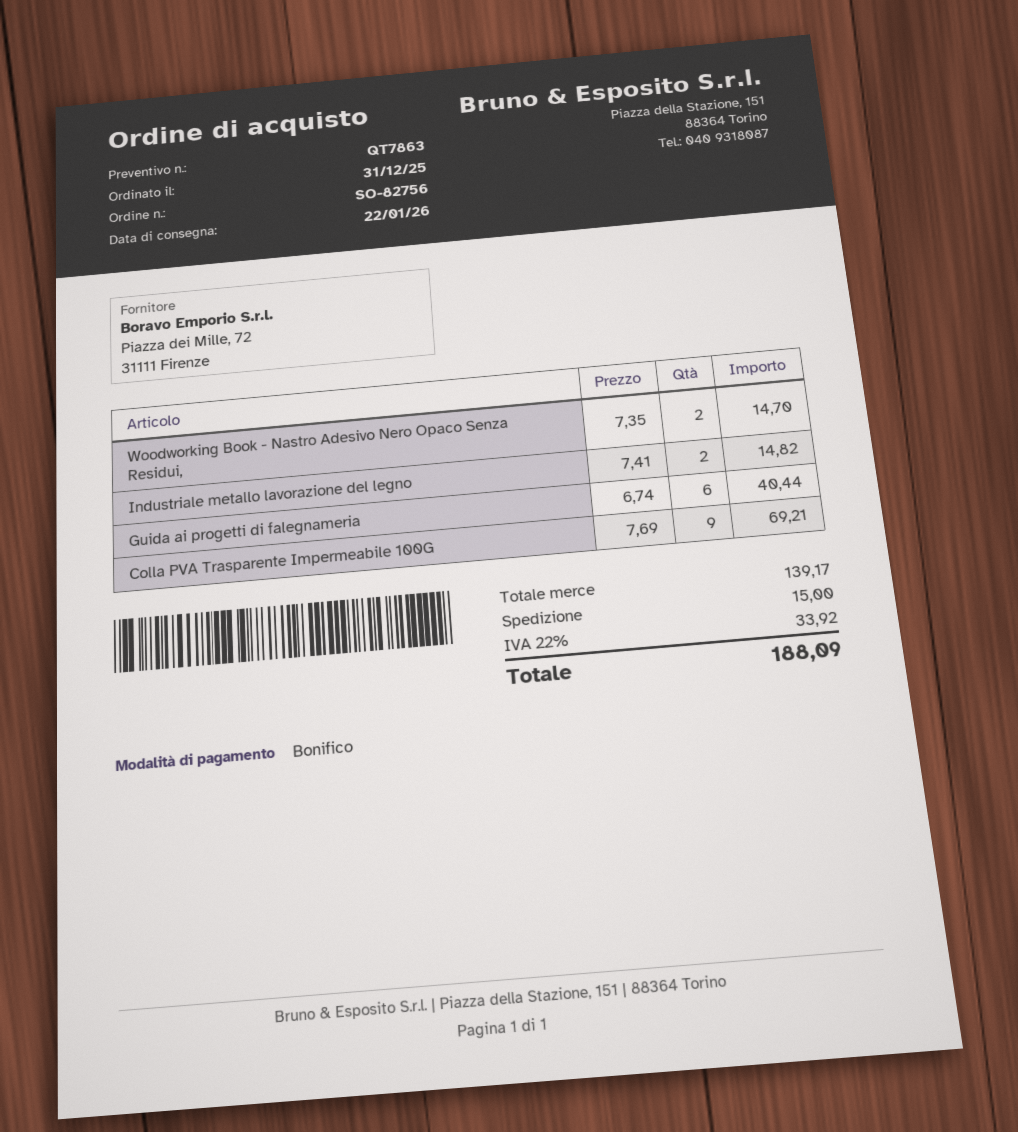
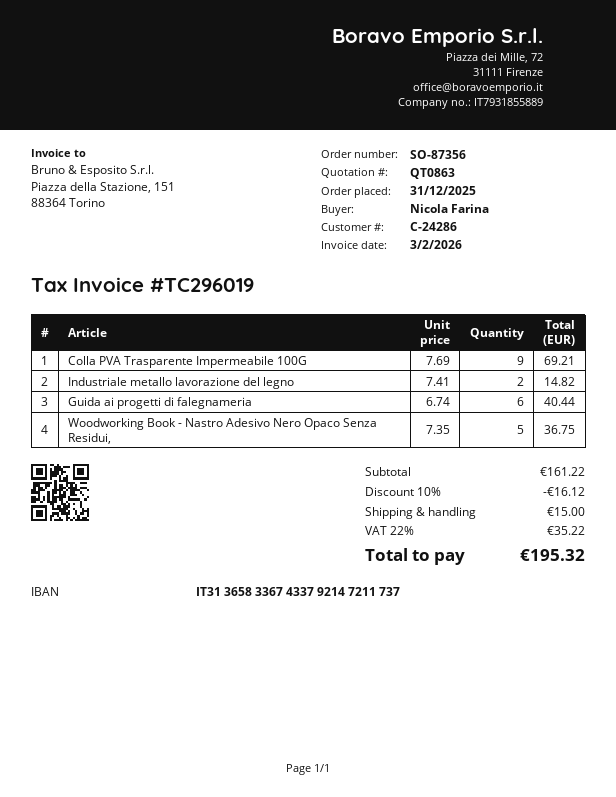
quote number: QT7863 -> QT0863
order number: SO-82756 -> SO-87356
Woodworking Book - Nastro Adesivo Nero Opaco Senza Residui,: 2 x 7.35 = 14.70 -> 5 x 7.35 = 36.75
subtotal: 139.17 -> 161.22
discount: none -> 10% = 16.12
tax: 22% = 33.92 -> 22% = 35.22
total: 188.09 -> 195.32

